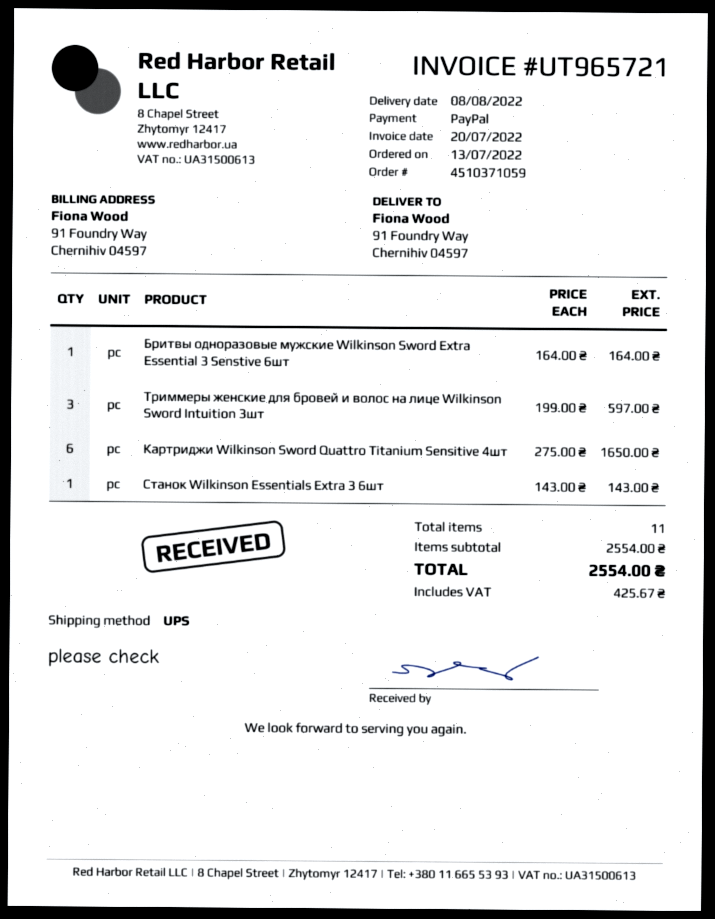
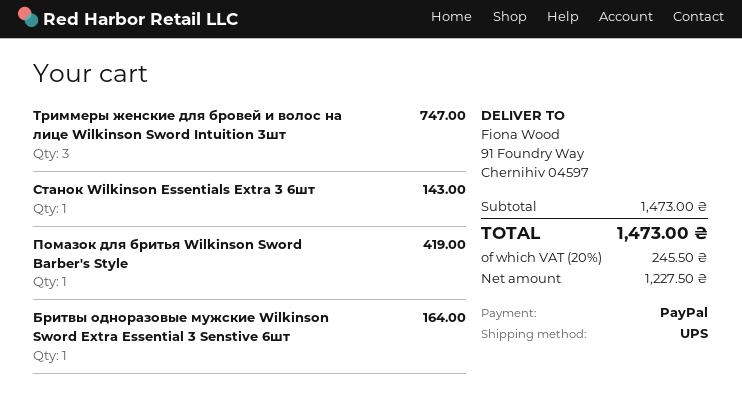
Триммеры женские для бровей и волос на лице Wilkinson Sword Intuition 3шт: 3 for 597.00 -> 3 for 747.00
Картриджи Wilkinson Sword Quattro Titanium Sensitive 4шт: 6 for 1650.00 -> none
Помазок для бритья Wilkinson Sword Barber's Style: none -> 1 for 419.00
subtotal: 2554.00 -> 1473.00
tax: 425.67 -> 245.50
total: 2554.00 -> 1473.00

